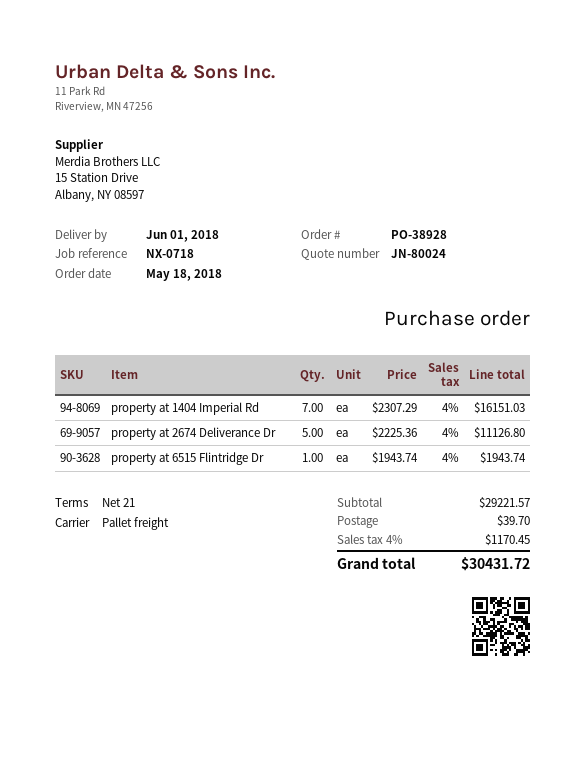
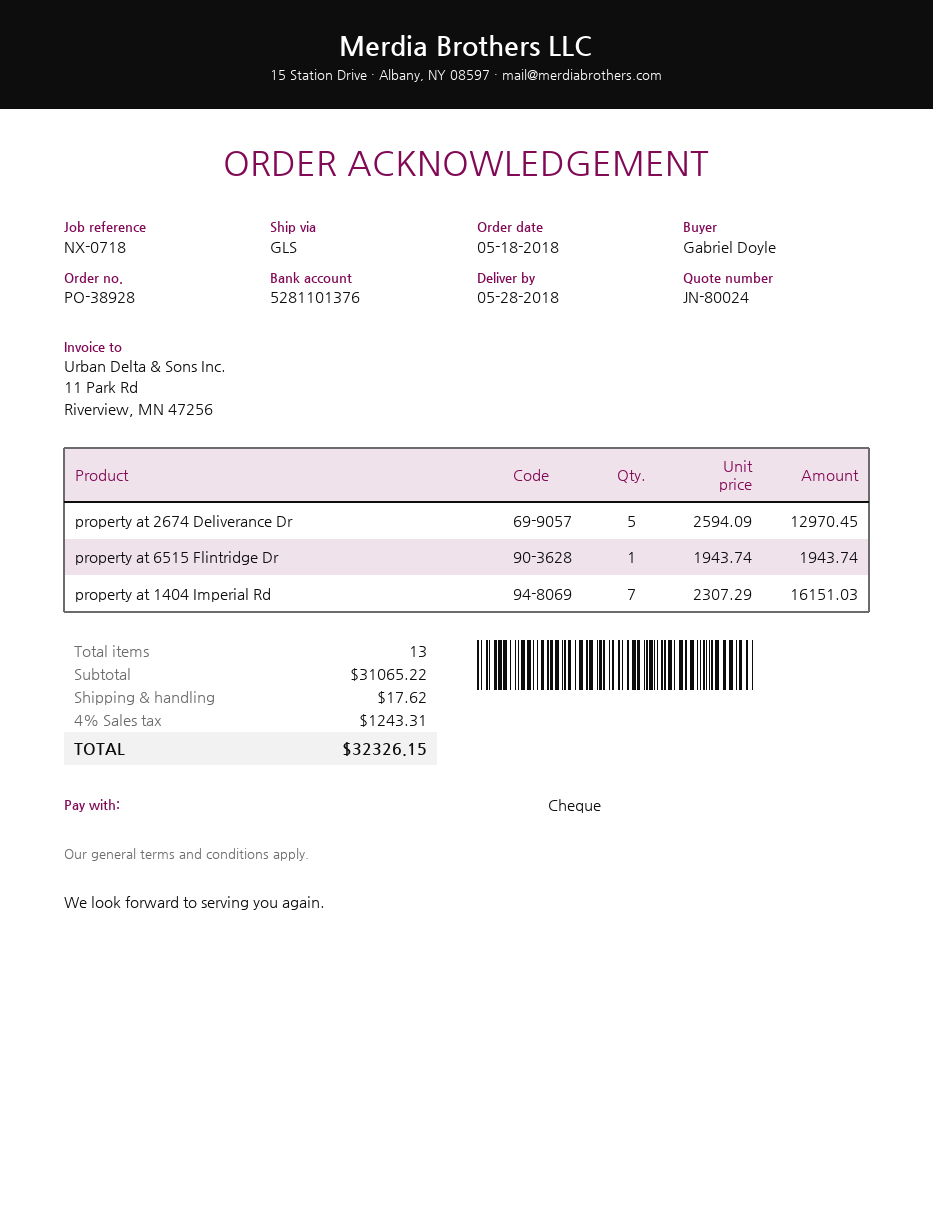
delivery date: 2018-06-01 -> 2018-05-28
shipping method: pallet freight -> GLS
property at 2674 Deliverance Dr: 5 x 2225.36 = 11126.80 -> 5 x 2594.09 = 12970.45
subtotal: 29221.57 -> 31065.22
shipping: 39.70 -> 17.62
tax: 4% = 1170.45 -> 4% = 1243.31
total: 30431.72 -> 32326.15

